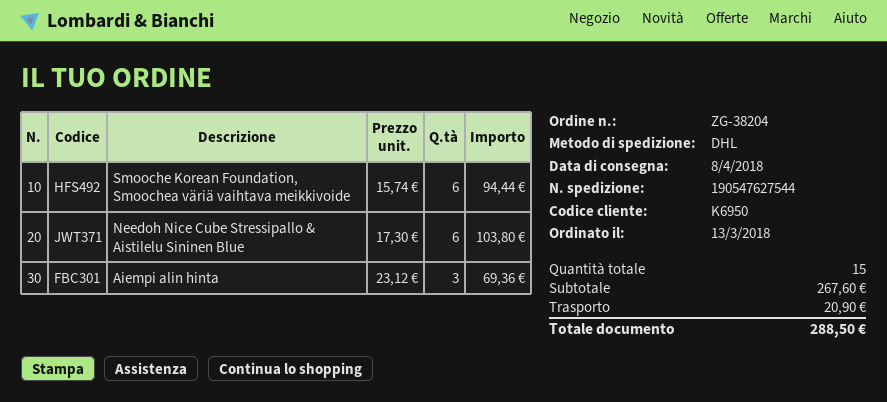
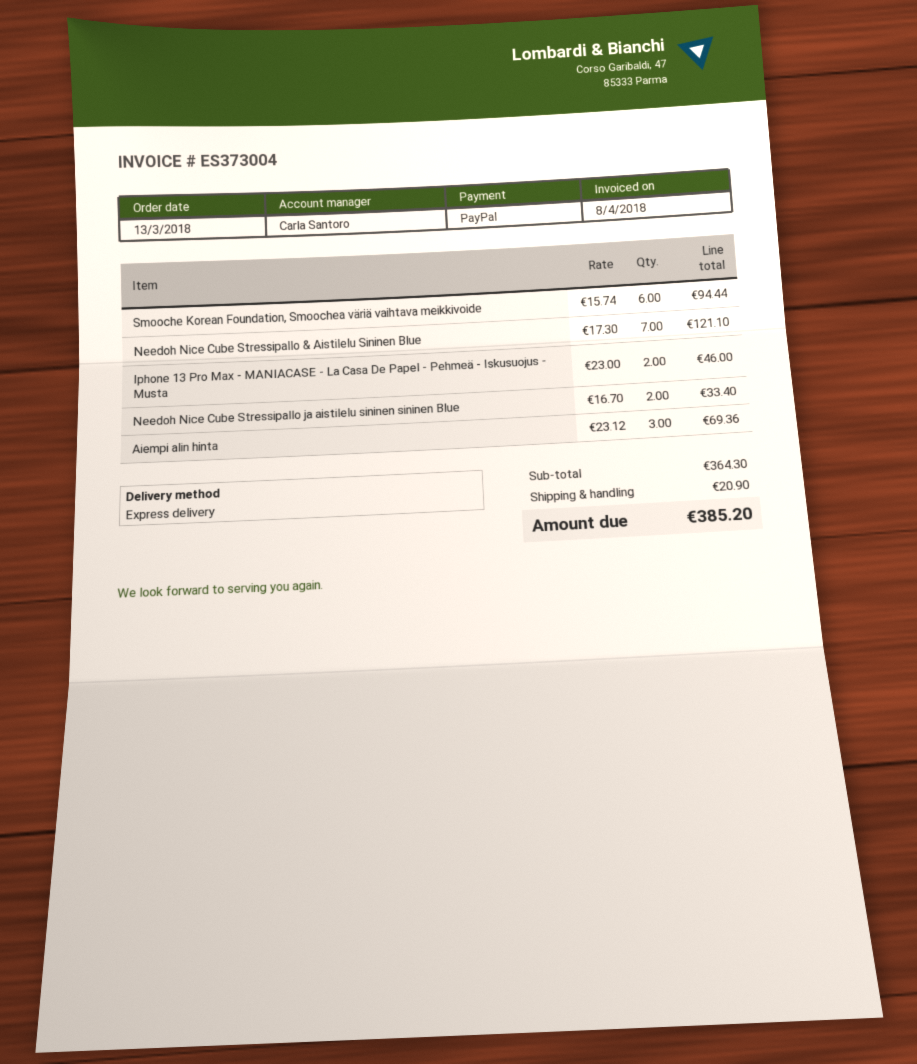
shipping method: DHL -> express
Needoh Nice Cube Stressipallo & Aistilelu Sininen Blue: 6 x 17.30 = 103.80 -> 7 x 17.30 = 121.10
Iphone 13 Pro Max - MANIACASE - La Casa De Papel - Pehmeä - Iskusuojus - Musta: none -> 2 x 23.00 = 46.00
Needoh Nice Cube Stressipallo ja aistilelu sininen sininen Blue: none -> 2 x 16.70 = 33.40
subtotal: 267.60 -> 364.30
total: 288.50 -> 385.20

